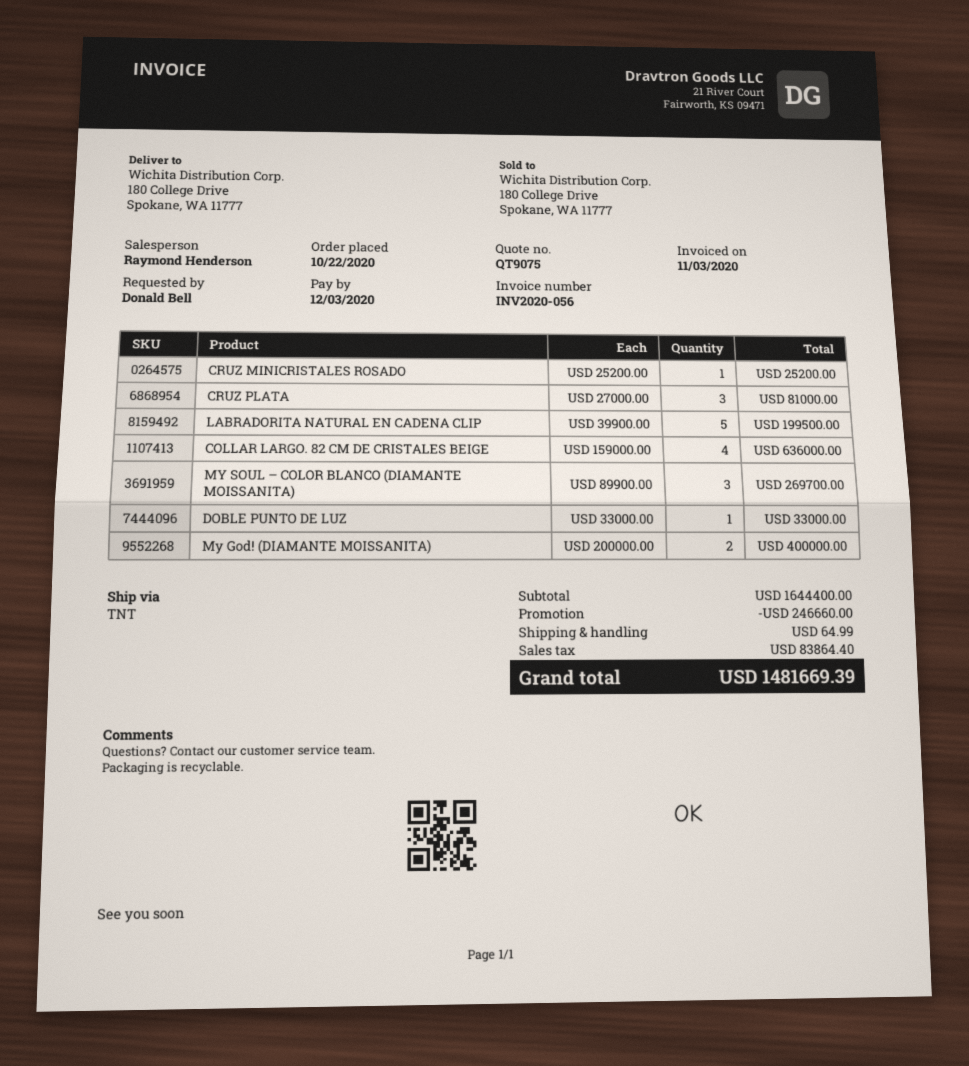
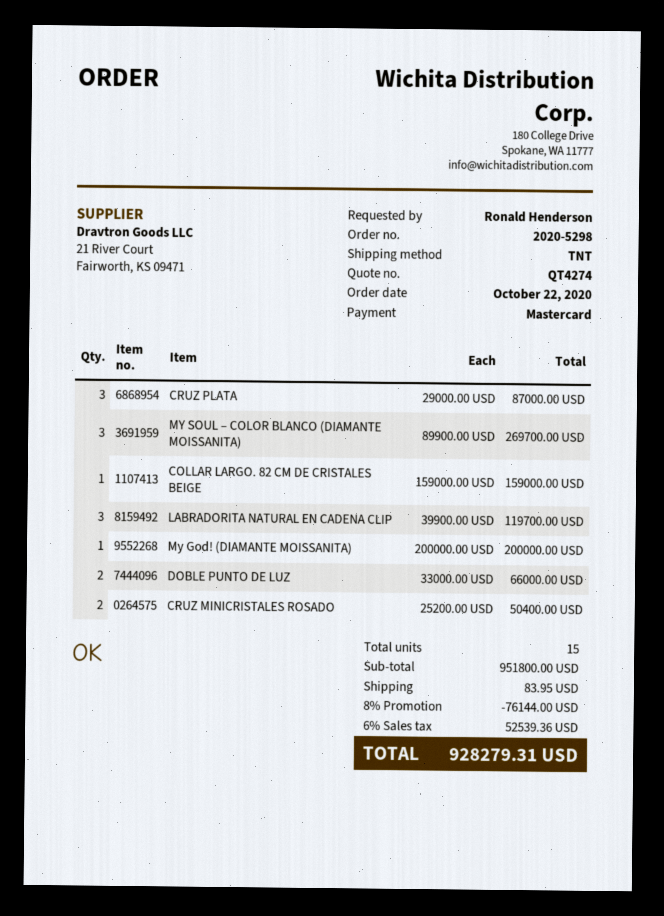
quote number: QT9075 -> QT4274
ordered by: Donald Bell -> Ronald Henderson
CRUZ MINICRISTALES ROSADO: 1 x 25200.00 = 25200.00 -> 2 x 25200.00 = 50400.00
CRUZ PLATA: 3 x 27000.00 = 81000.00 -> 3 x 29000.00 = 87000.00
LABRADORITA NATURAL EN CADENA CLIP: 5 x 39900.00 = 199500.00 -> 3 x 39900.00 = 119700.00
COLLAR LARGO. 82 CM DE CRISTALES BEIGE: 4 x 159000.00 = 636000.00 -> 1 x 159000.00 = 159000.00
DOBLE PUNTO DE LUZ: 1 x 33000.00 = 33000.00 -> 2 x 33000.00 = 66000.00
My God! (DIAMANTE MOISSANITA): 2 x 200000.00 = 400000.00 -> 1 x 200000.00 = 200000.00
subtotal: 1644400.00 -> 951800.00
discount: 246660.00 -> 76144.00
shipping: 64.99 -> 83.95
tax: 83864.40 -> 52539.36
total: 1481669.39 -> 928279.31

